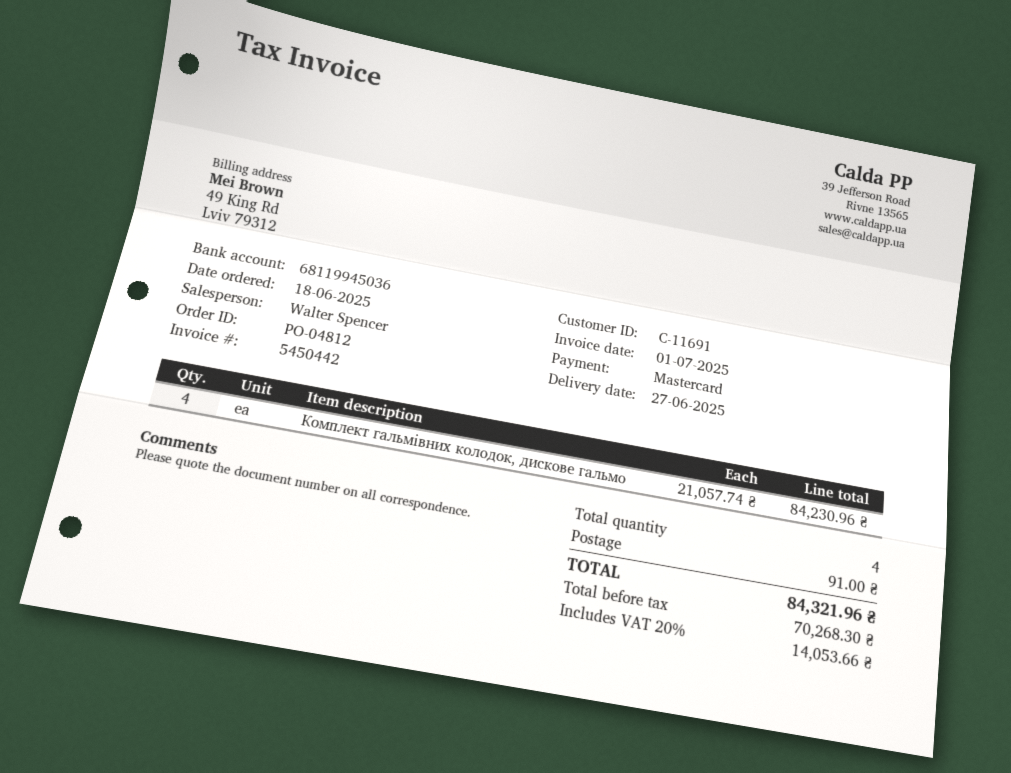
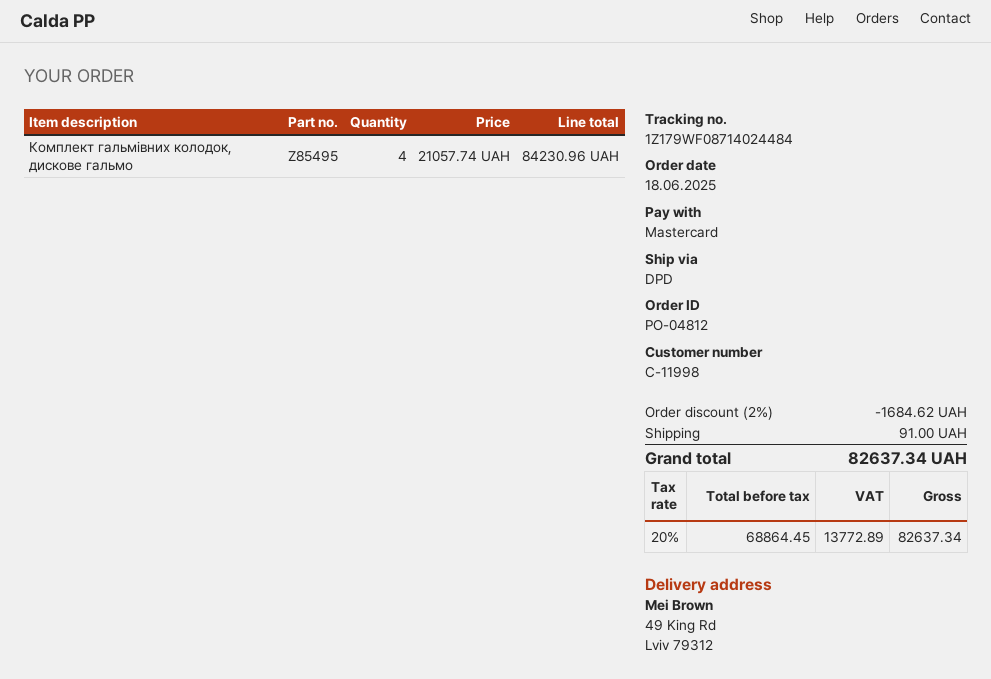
customer number: C-11691 -> C-11998
discount: none -> 2% = 1684.62
net: 70268.30 -> 68864.45
tax: 20% = 14053.66 -> 20% = 13772.89
total: 84321.96 -> 82637.34

